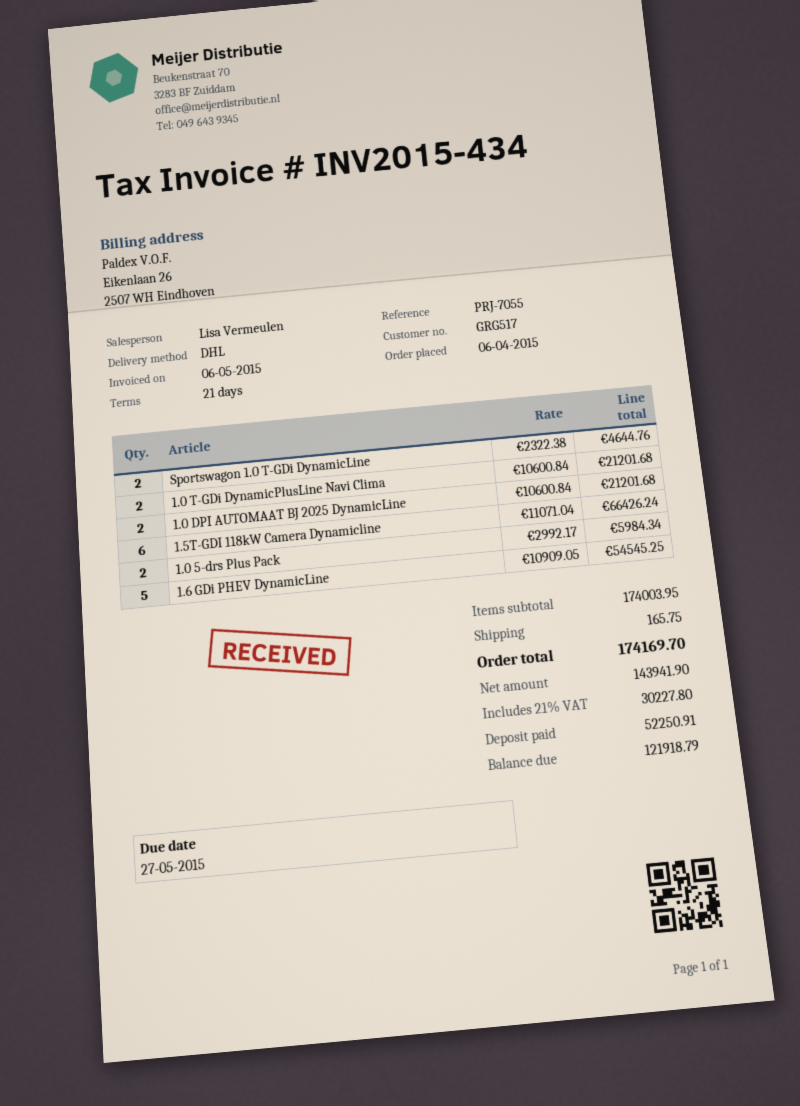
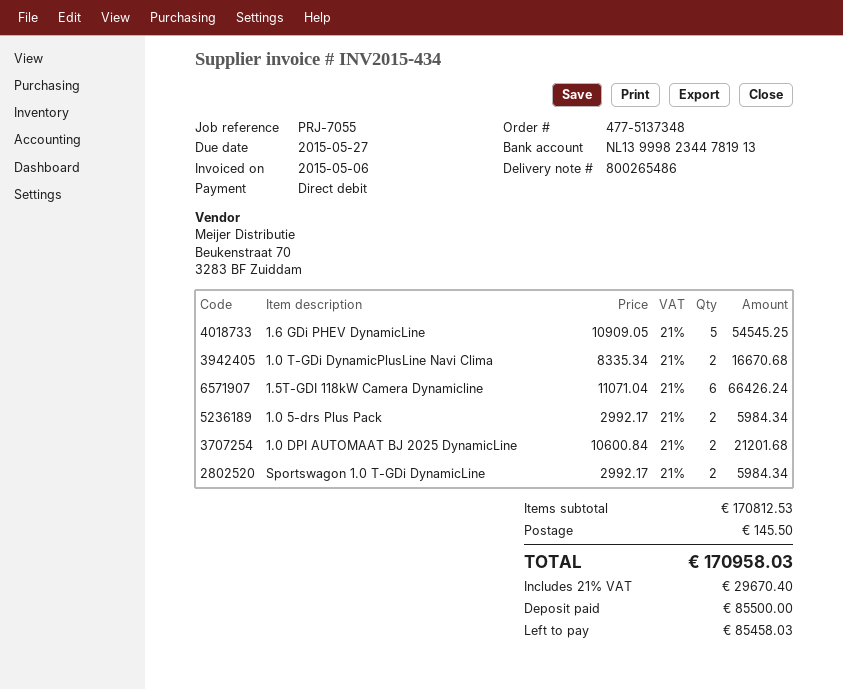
Sportswagon 1.0 T-GDi DynamicLine: 2 x 2322.38 = 4644.76 -> 2 x 2992.17 = 5984.34
1.0 T-GDi DynamicPlusLine Navi Clima: 2 x 10600.84 = 21201.68 -> 2 x 8335.34 = 16670.68
subtotal: 174003.95 -> 170812.53
shipping: 165.75 -> 145.50
tax: 21% = 30227.80 -> 21% = 29670.40
total: 174169.70 -> 170958.03
deposit: 52250.91 -> 85500.00
balance: 121918.79 -> 85458.03

